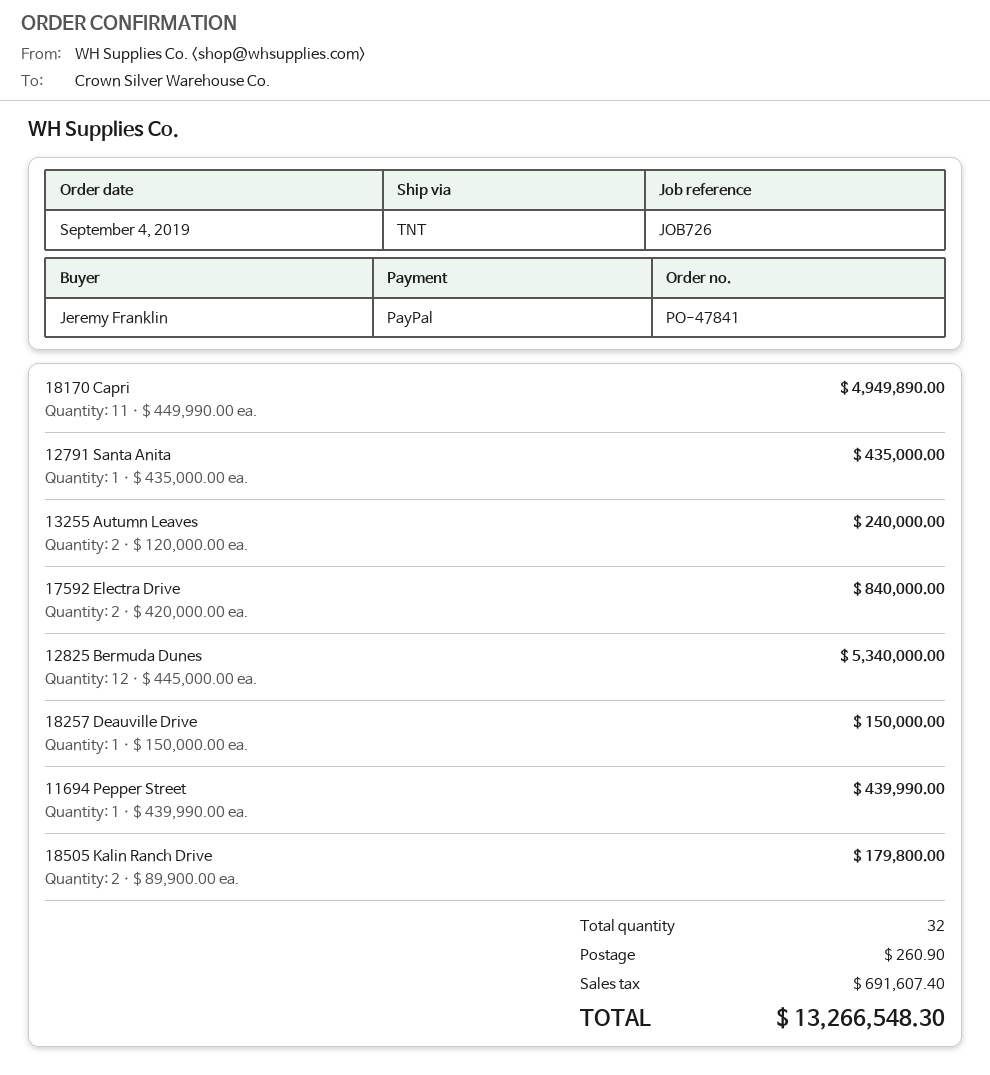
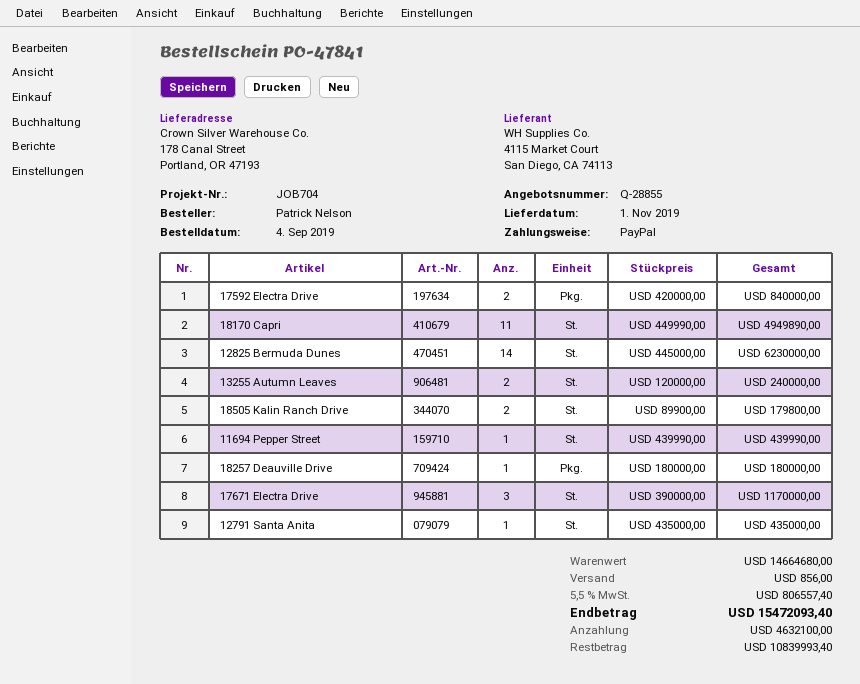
reference: JOB726 -> JOB704
ordered by: Jeremy Franklin -> Patrick Nelson
12825 Bermuda Dunes: 12 x 445000.00 = 5340000.00 -> 14 x 445000.00 = 6230000.00
18257 Deauville Drive: 1 x 150000.00 = 150000.00 -> 1 x 180000.00 = 180000.00
17671 Electra Drive: none -> 3 x 390000.00 = 1170000.00
shipping: 260.90 -> 856.00
tax: 691607.40 -> 806557.40
total: 13266548.30 -> 15472093.40

